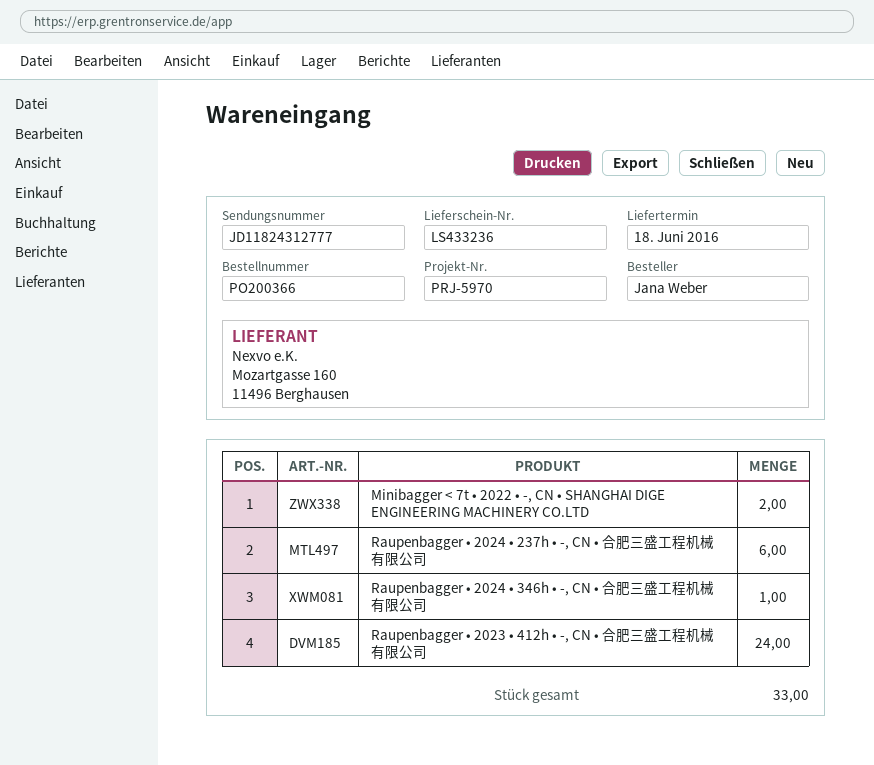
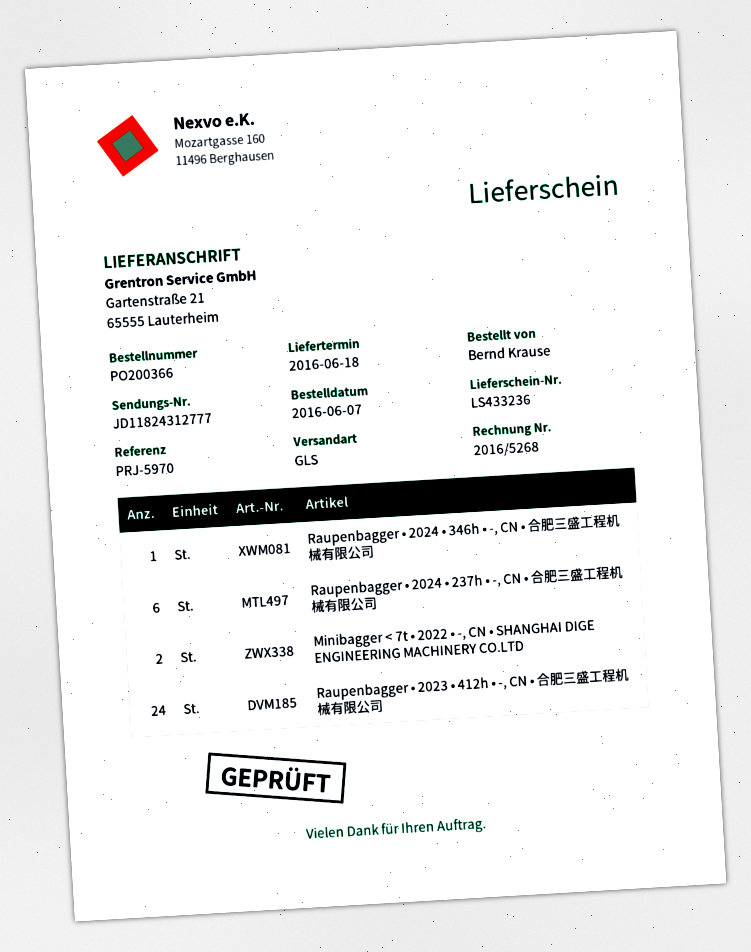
ordered by: Jana Weber -> Bernd Krause

